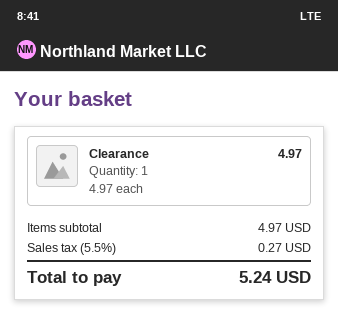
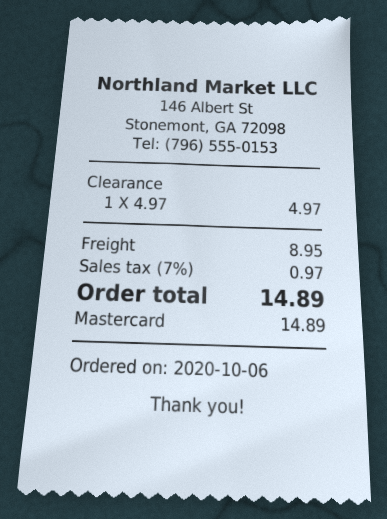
shipping: none -> 8.95
tax: 5.5% = 0.27 -> 7% = 0.97
total: 5.24 -> 14.89

